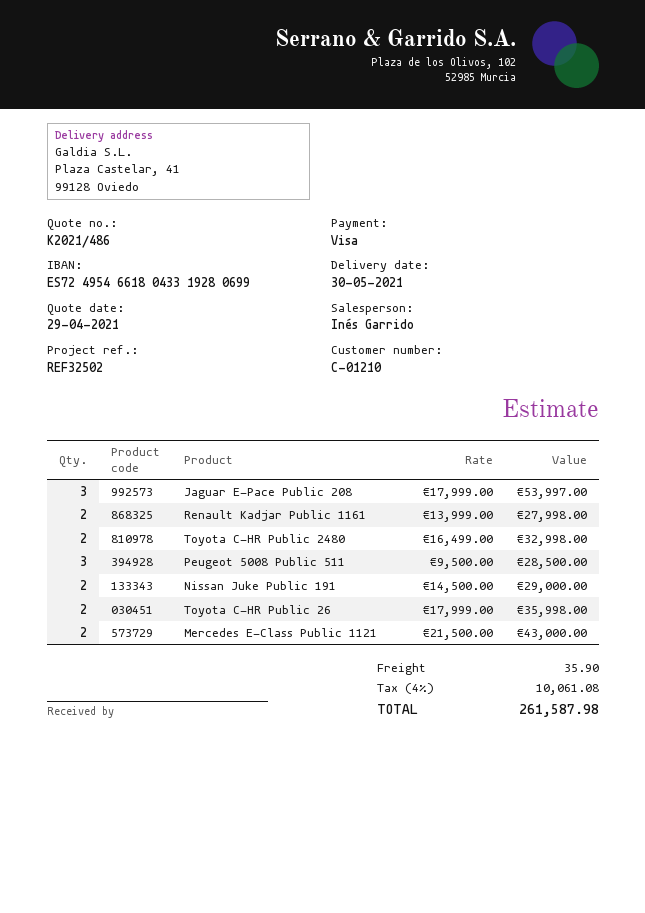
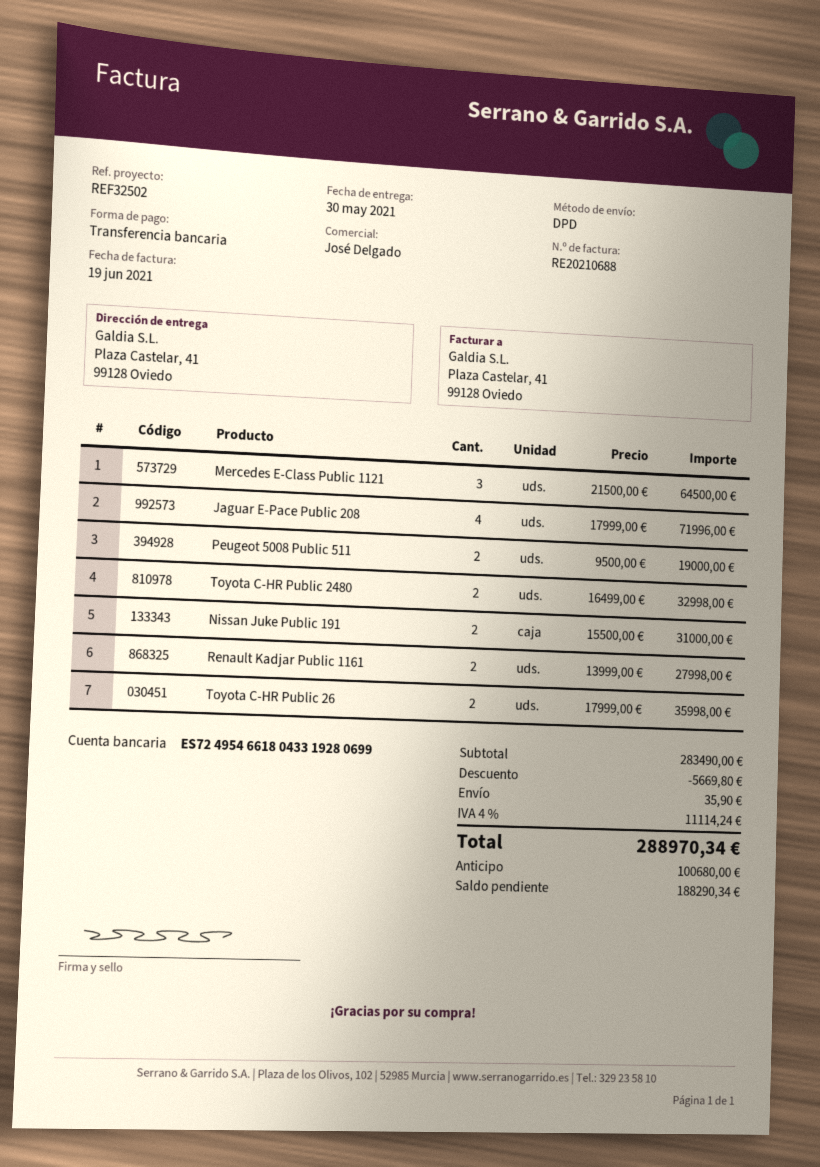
sales rep: Inés Garrido -> José Delgado
payment method: Visa -> bank transfer
Jaguar E-Pace Public 208: 3 x 17999.00 = 53997.00 -> 4 x 17999.00 = 71996.00
Peugeot 5008 Public 511: 3 x 9500.00 = 28500.00 -> 2 x 9500.00 = 19000.00
Nissan Juke Public 191: 2 x 14500.00 = 29000.00 -> 2 x 15500.00 = 31000.00
Mercedes E-Class Public 1121: 2 x 21500.00 = 43000.00 -> 3 x 21500.00 = 64500.00
discount: none -> 5669.80
tax: 4% = 10061.08 -> 4% = 11114.24
total: 261587.98 -> 288970.34

